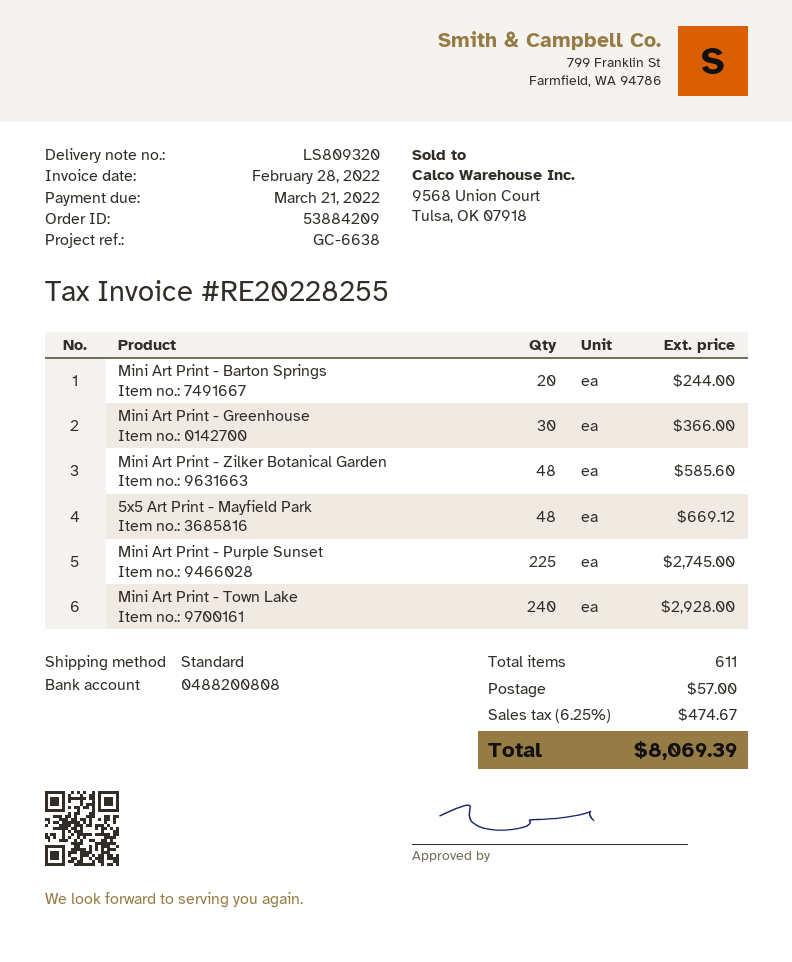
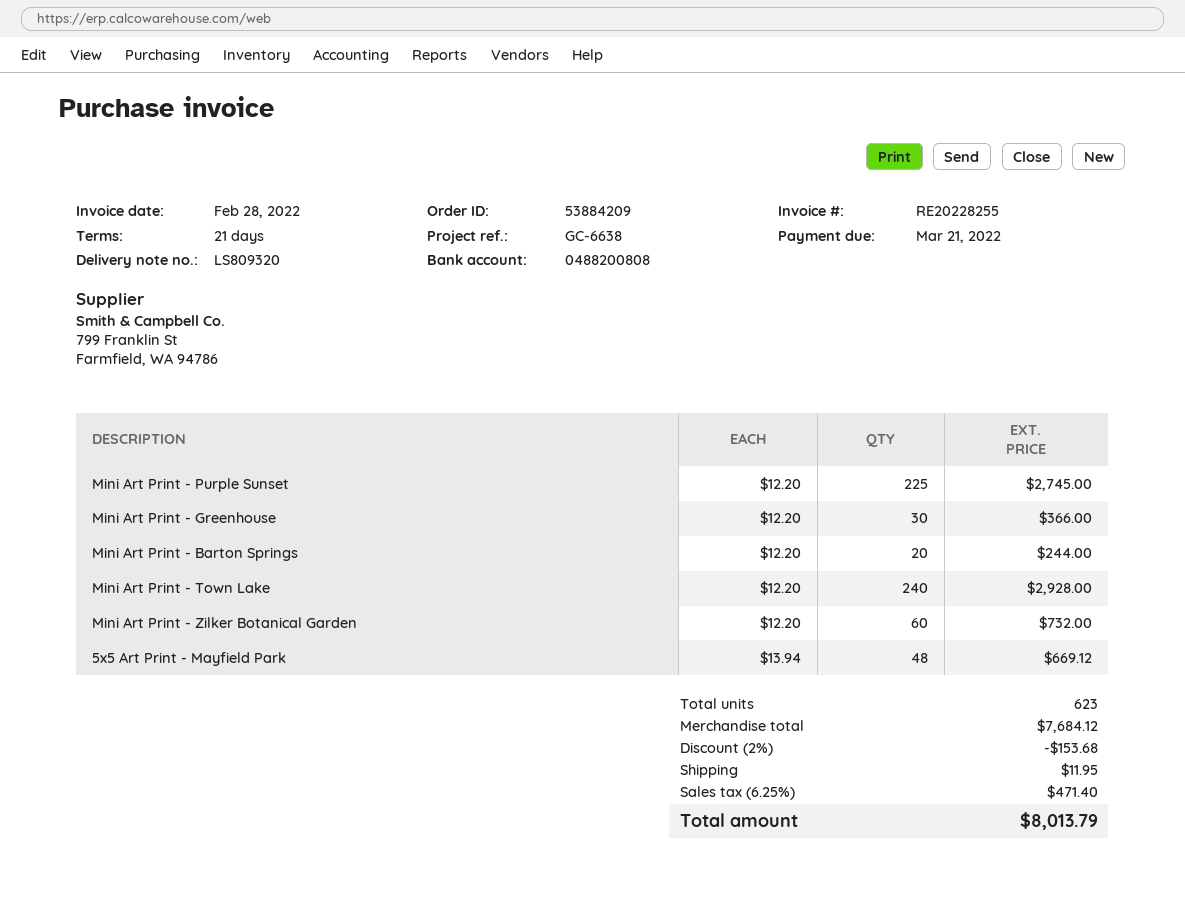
Mini Art Print - Zilker Botanical Garden: 48 for 585.60 -> 60 for 732.00
total quantity: 611 -> 623
discount: none -> 2% = 153.68
shipping: 57.00 -> 11.95
tax: 6.25% = 474.67 -> 6.25% = 471.40
total: 8069.39 -> 8013.79

